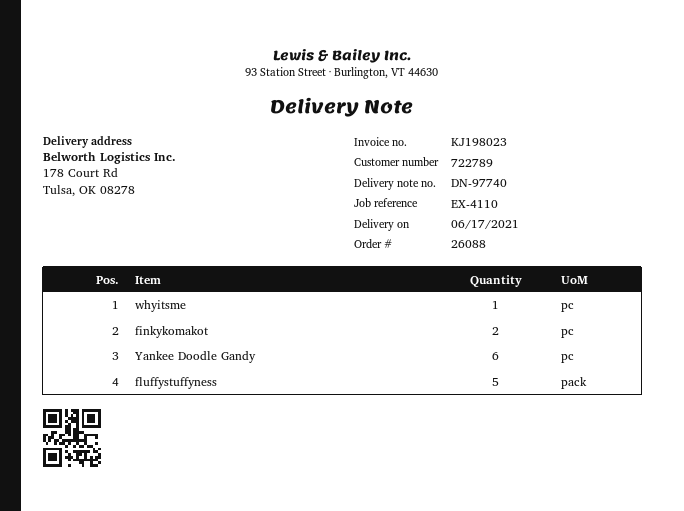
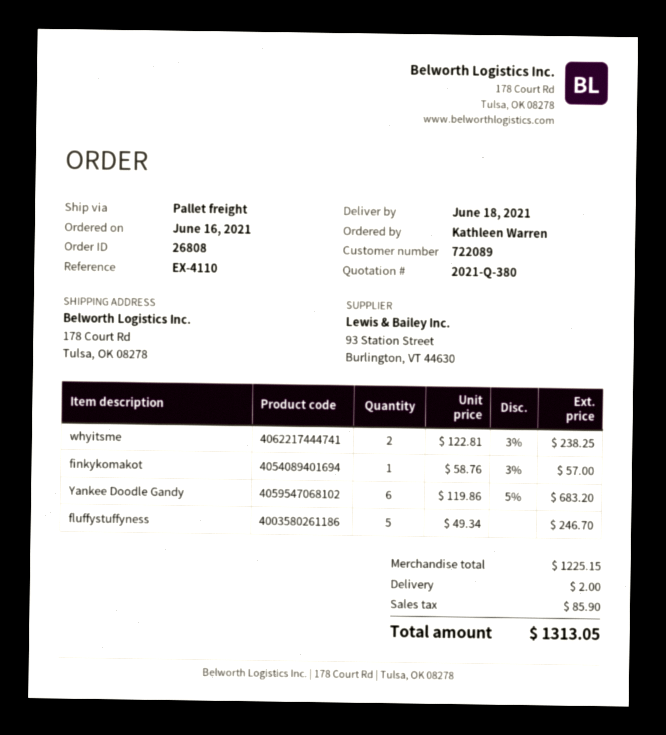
order number: 26088 -> 26808
delivery date: 2021-06-17 -> 2021-06-18
customer number: 722789 -> 722089
whyitsme: 1 -> 2
finkykomakot: 2 -> 1

